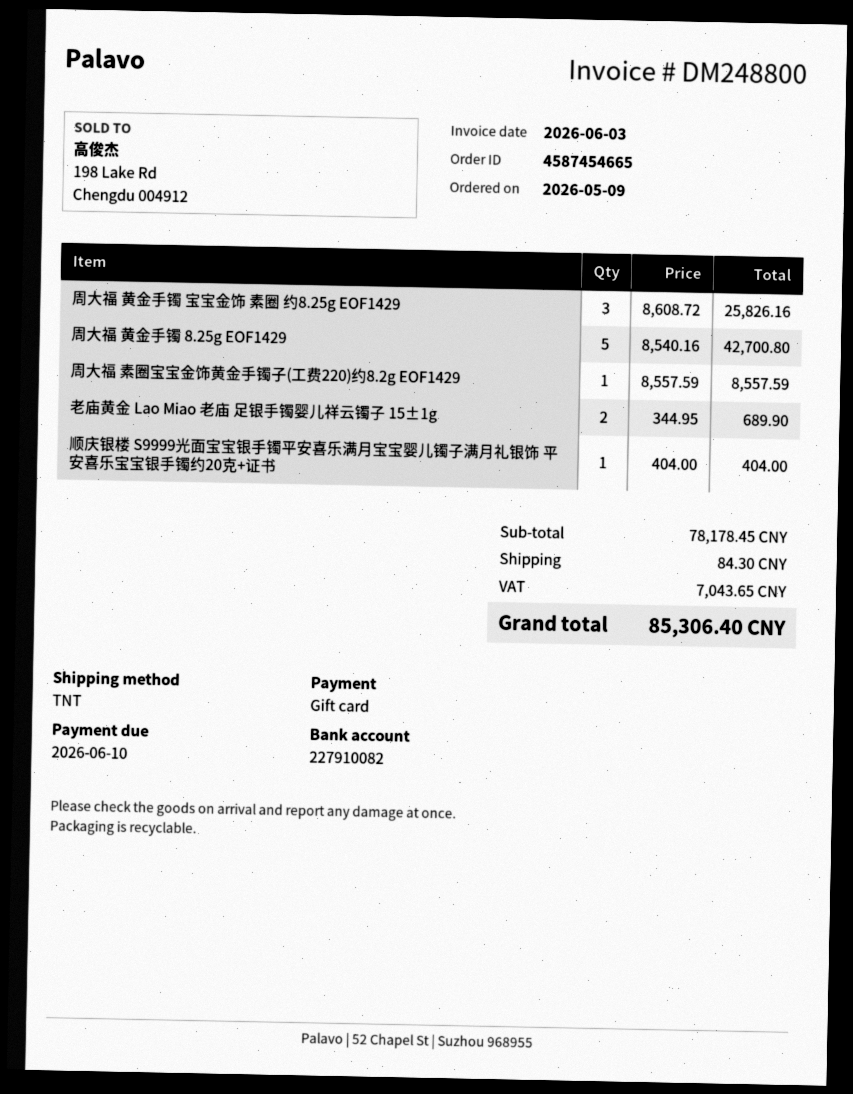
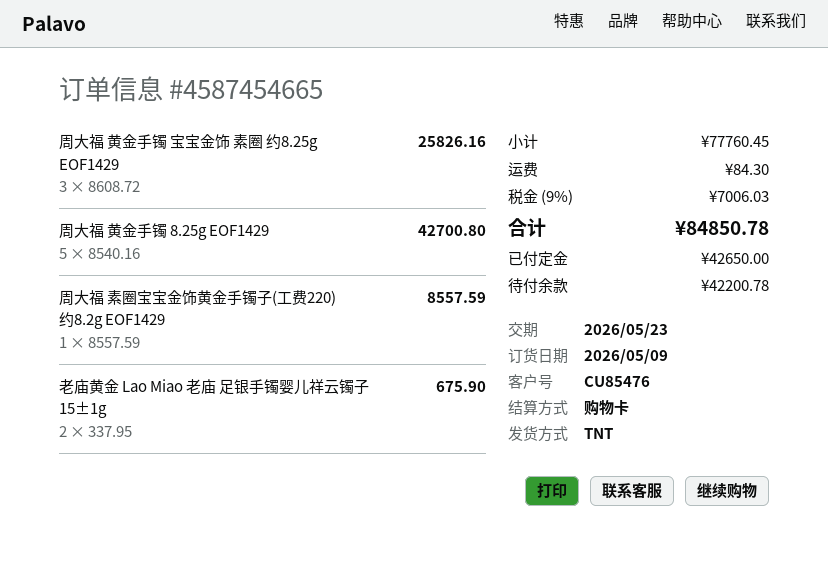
老庙黄金 Lao Miao 老庙 足银手镯婴儿祥云镯子 15±1g: 2 x 344.95 = 689.90 -> 2 x 337.95 = 675.90
顺庆银楼 S9999光面宝宝银手镯平安喜乐满月宝宝婴儿镯子满月礼银饰 平安喜乐宝宝银手镯约20克+证书: 1 x 404.00 = 404.00 -> none
subtotal: 78178.45 -> 77760.45
tax: 7043.65 -> 7006.03
total: 85306.40 -> 84850.78

